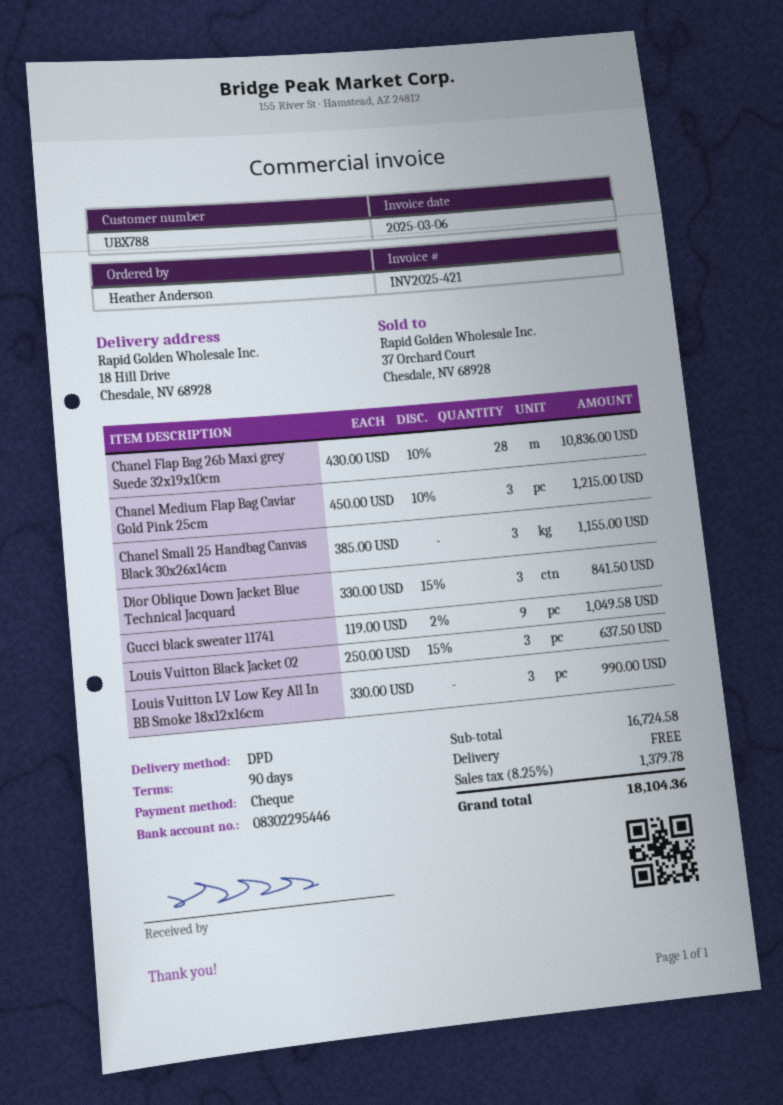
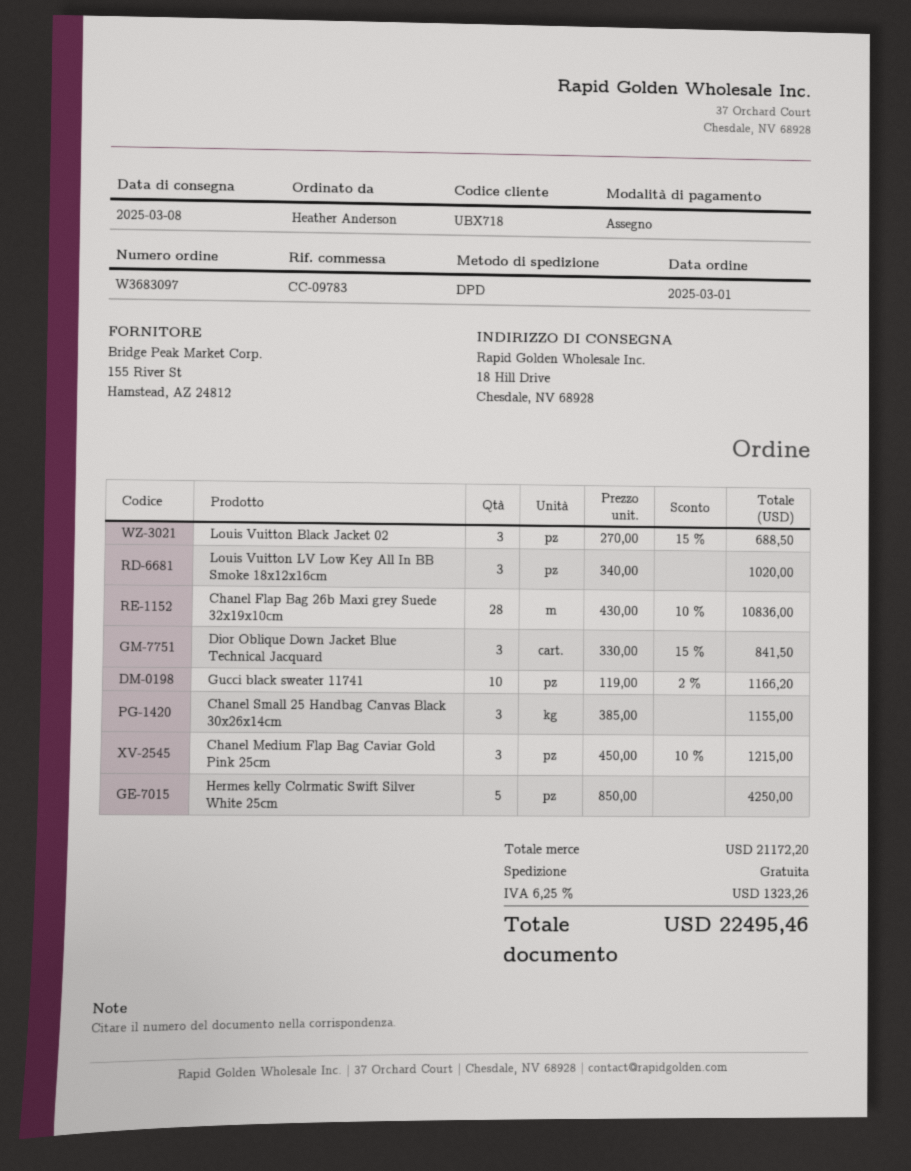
customer number: UBX788 -> UBX718
Gucci black sweater 11741: 9 x 119.00 - 2% = 1049.58 -> 10 x 119.00 - 2% = 1166.20
Louis Vuitton Black Jacket 02: 3 x 250.00 - 15% = 637.50 -> 3 x 270.00 - 15% = 688.50
Louis Vuitton LV Low Key All In BB Smoke 18x12x16cm: 3 x 330.00 = 990.00 -> 3 x 340.00 = 1020.00
Hermes kelly Colrmatic Swift Silver White 25cm: none -> 5 x 850.00 = 4250.00
subtotal: 16724.58 -> 21172.20
tax: 8.25% = 1379.78 -> 6.25% = 1323.26
total: 18104.36 -> 22495.46

